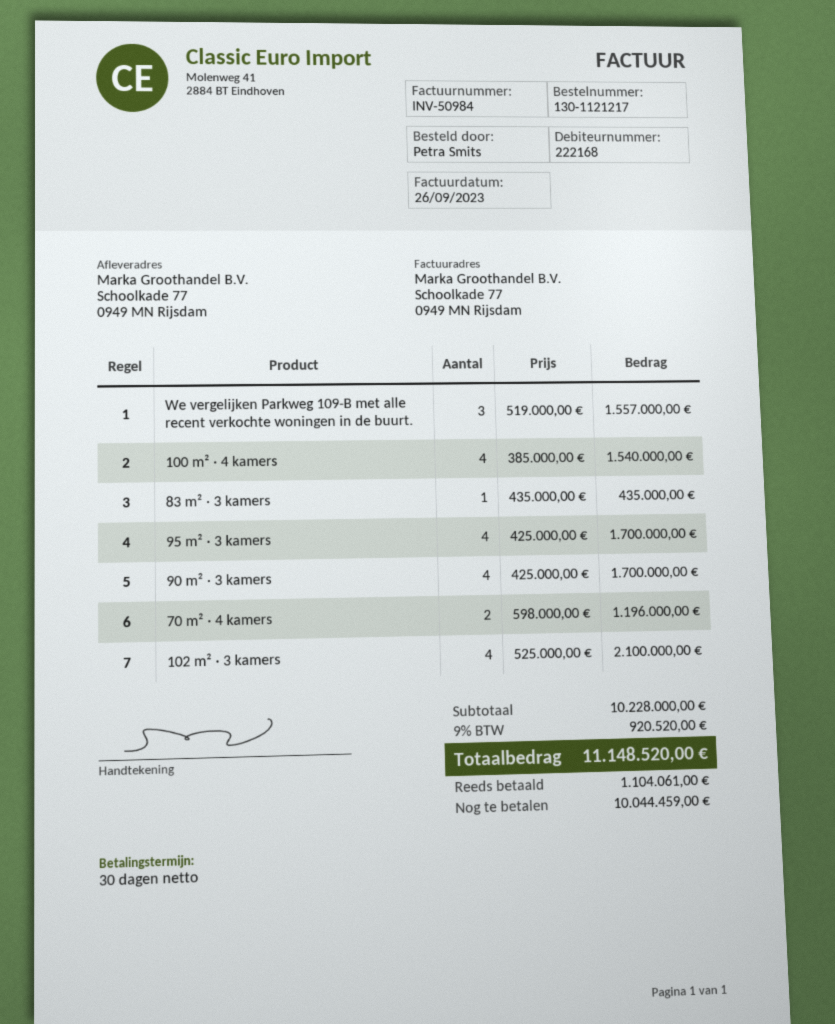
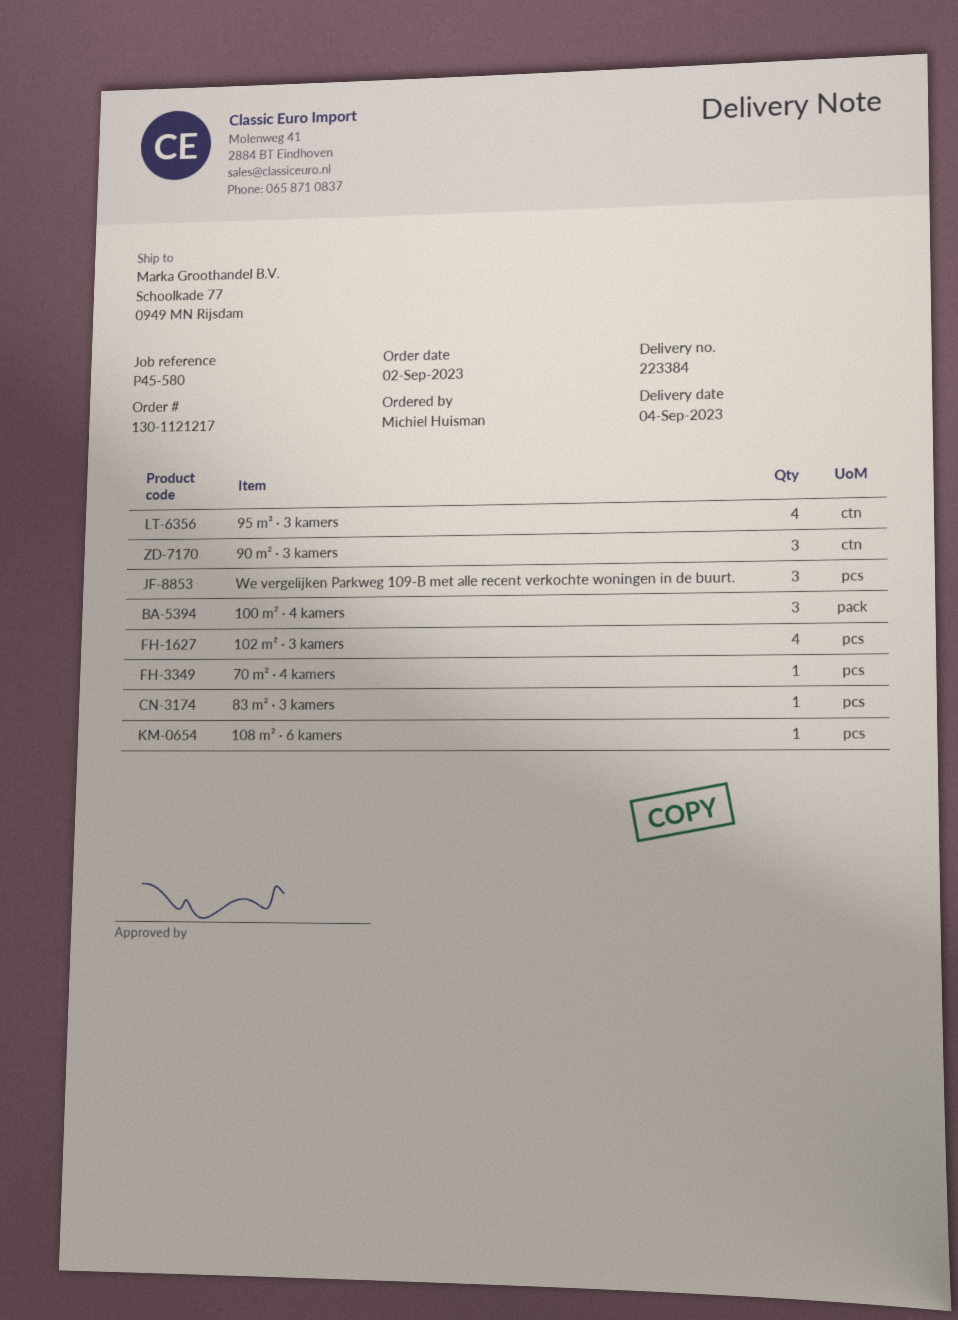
ordered by: Petra Smits -> Michiel Huisman
100 m² · 4 kamers: 4 -> 3
90 m² · 3 kamers: 4 -> 3
70 m² · 4 kamers: 2 -> 1
108 m² · 6 kamers: none -> 1

